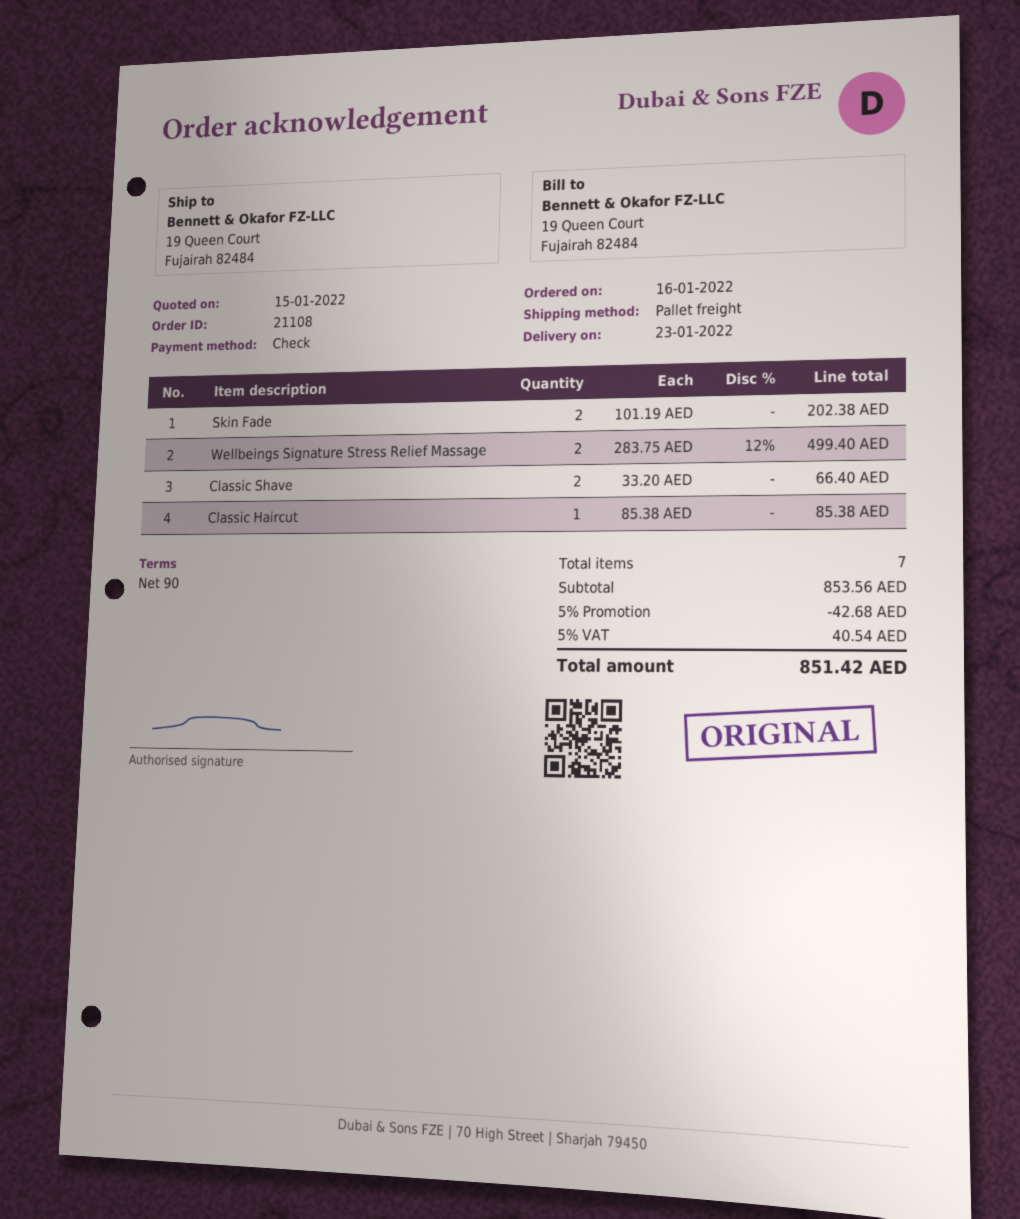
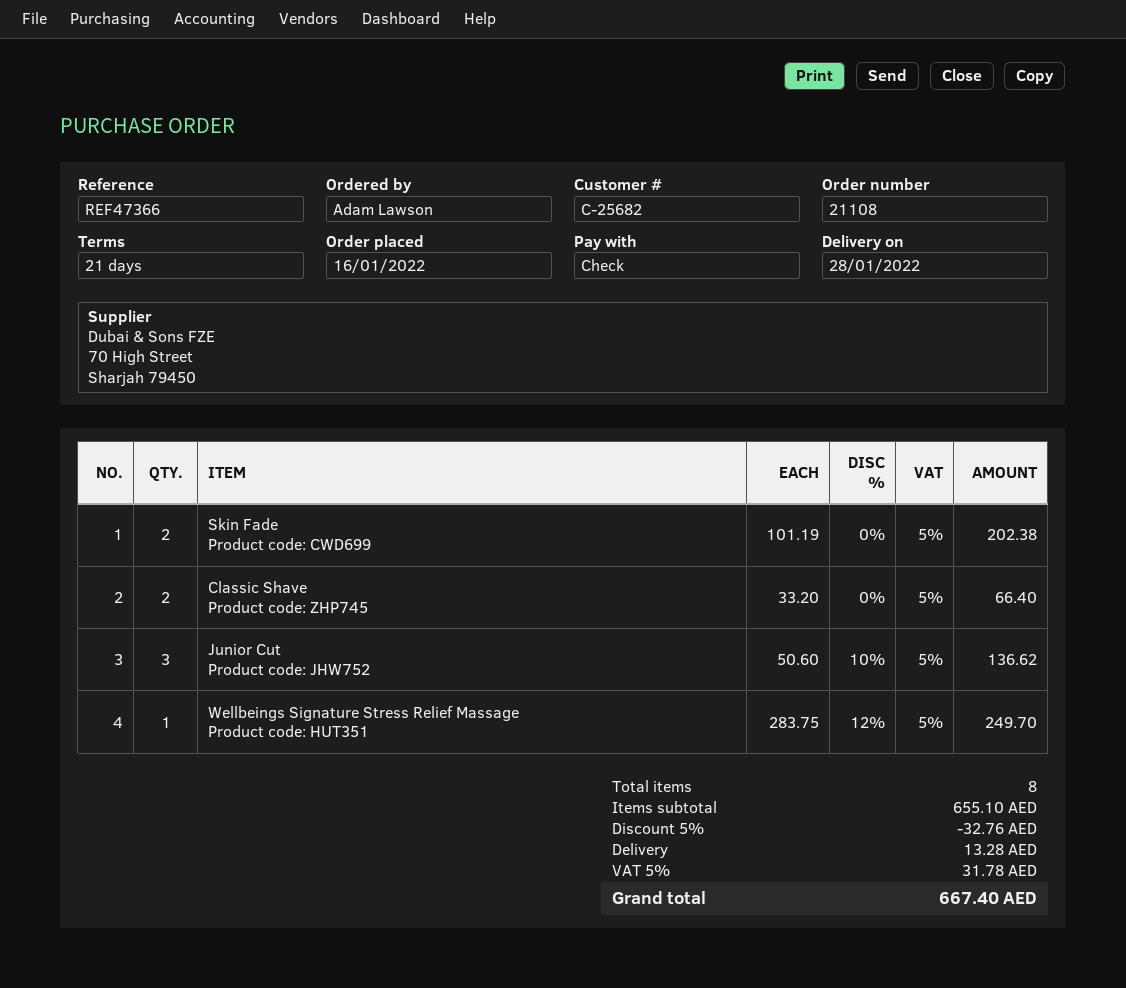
delivery date: 2022-01-23 -> 2022-01-28
payment terms: 90 days -> 21 days
Wellbeings Signature Stress Relief Massage: 2 x 283.75 - 12% = 499.40 -> 1 x 283.75 - 12% = 249.70
Classic Haircut: 1 x 85.38 = 85.38 -> none
Junior Cut: none -> 3 x 50.60 - 10% = 136.62
total quantity: 7 -> 8
subtotal: 853.56 -> 655.10
discount: 5% = 42.68 -> 5% = 32.76
shipping: none -> 13.28
tax: 5% = 40.54 -> 5% = 31.78
total: 851.42 -> 667.40

